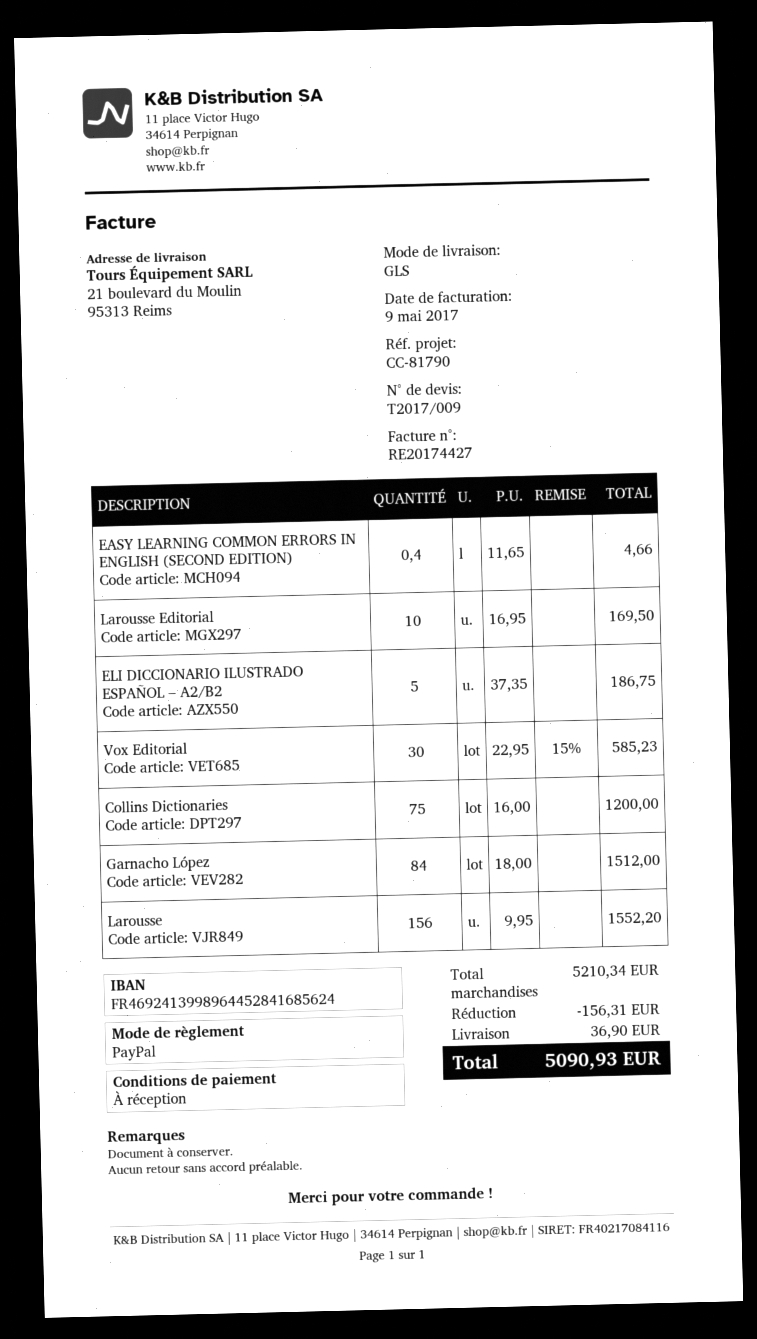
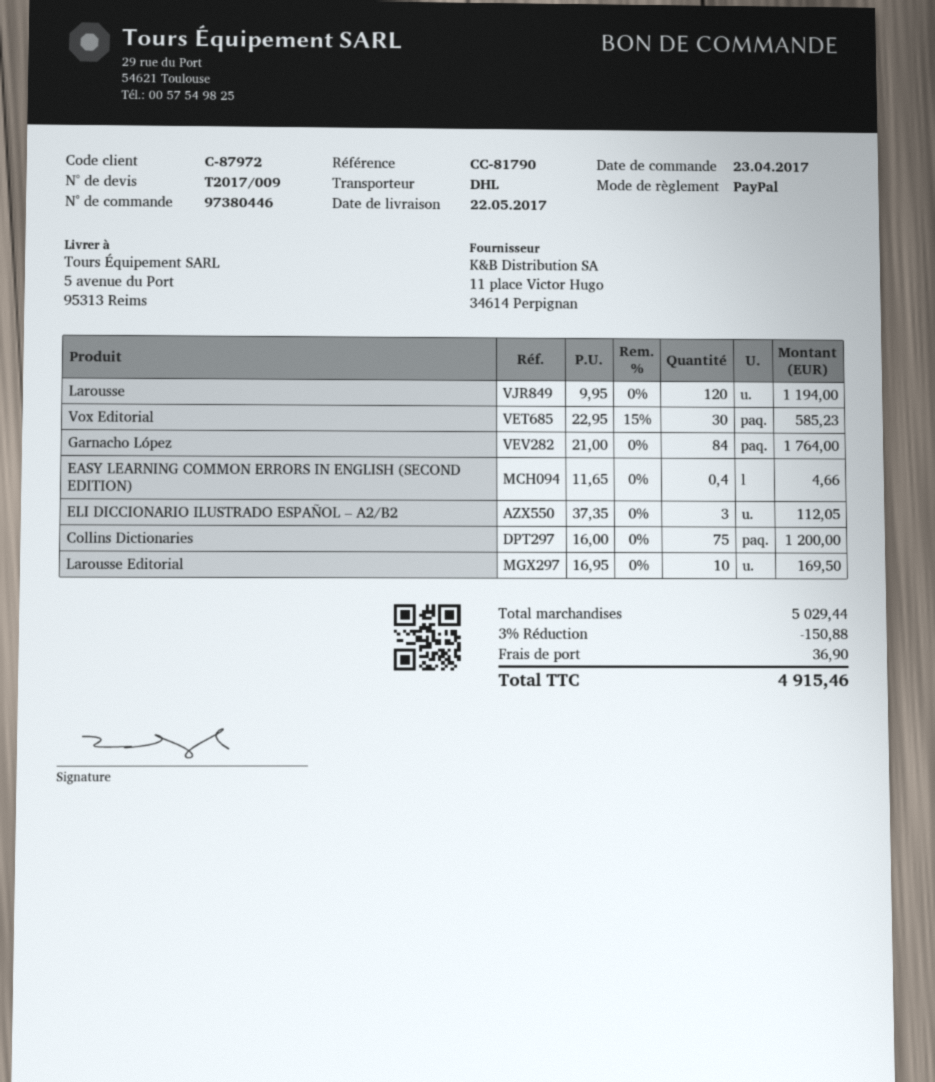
shipping method: GLS -> DHL
ship to: 21 boulevard du Moulin, 95313 Reims -> 5 avenue du Port, 95313 Reims
ELI DICCIONARIO ILUSTRADO ESPAÑOL – A2/B2: 5 x 37.35 = 186.75 -> 3 x 37.35 = 112.05
Garnacho López: 84 x 18.00 = 1512.00 -> 84 x 21.00 = 1764.00
Larousse: 156 x 9.95 = 1552.20 -> 120 x 9.95 = 1194.00
subtotal: 5210.34 -> 5029.44
discount: 156.31 -> 150.88
total: 5090.93 -> 4915.46

